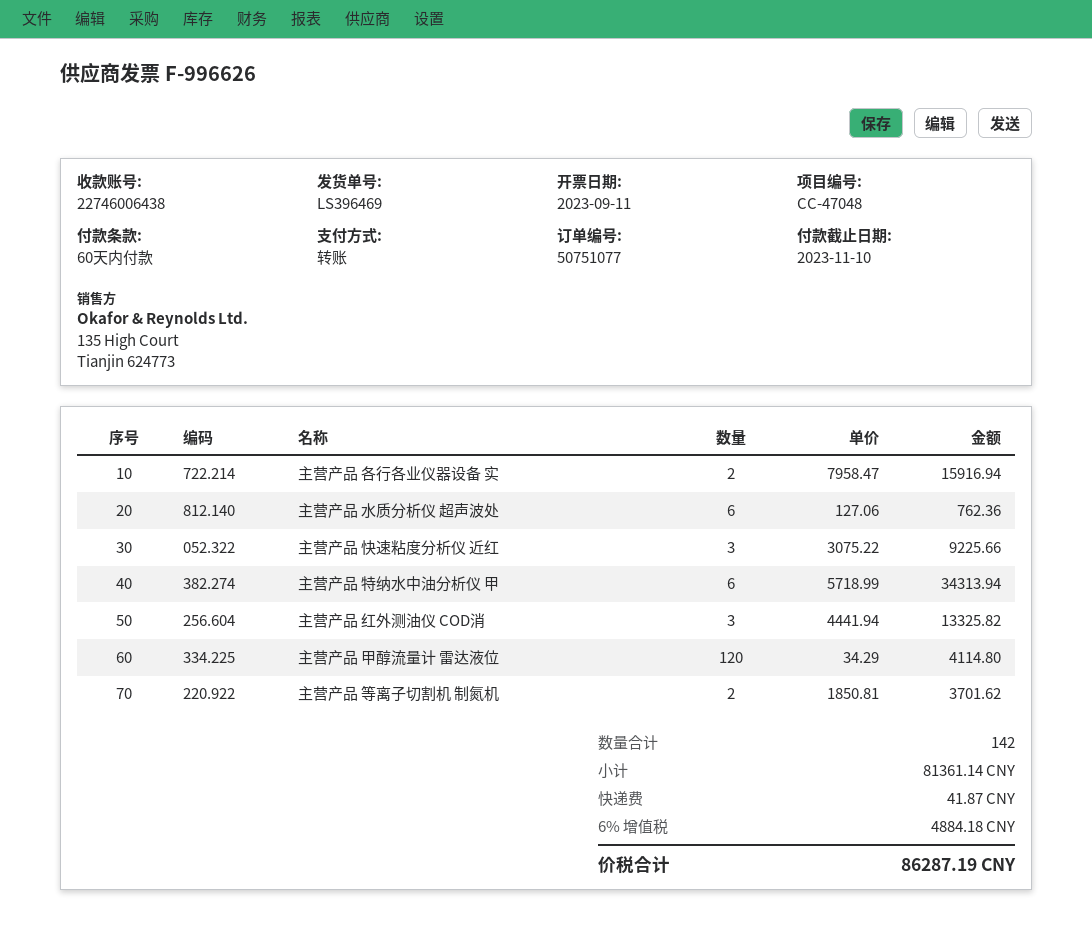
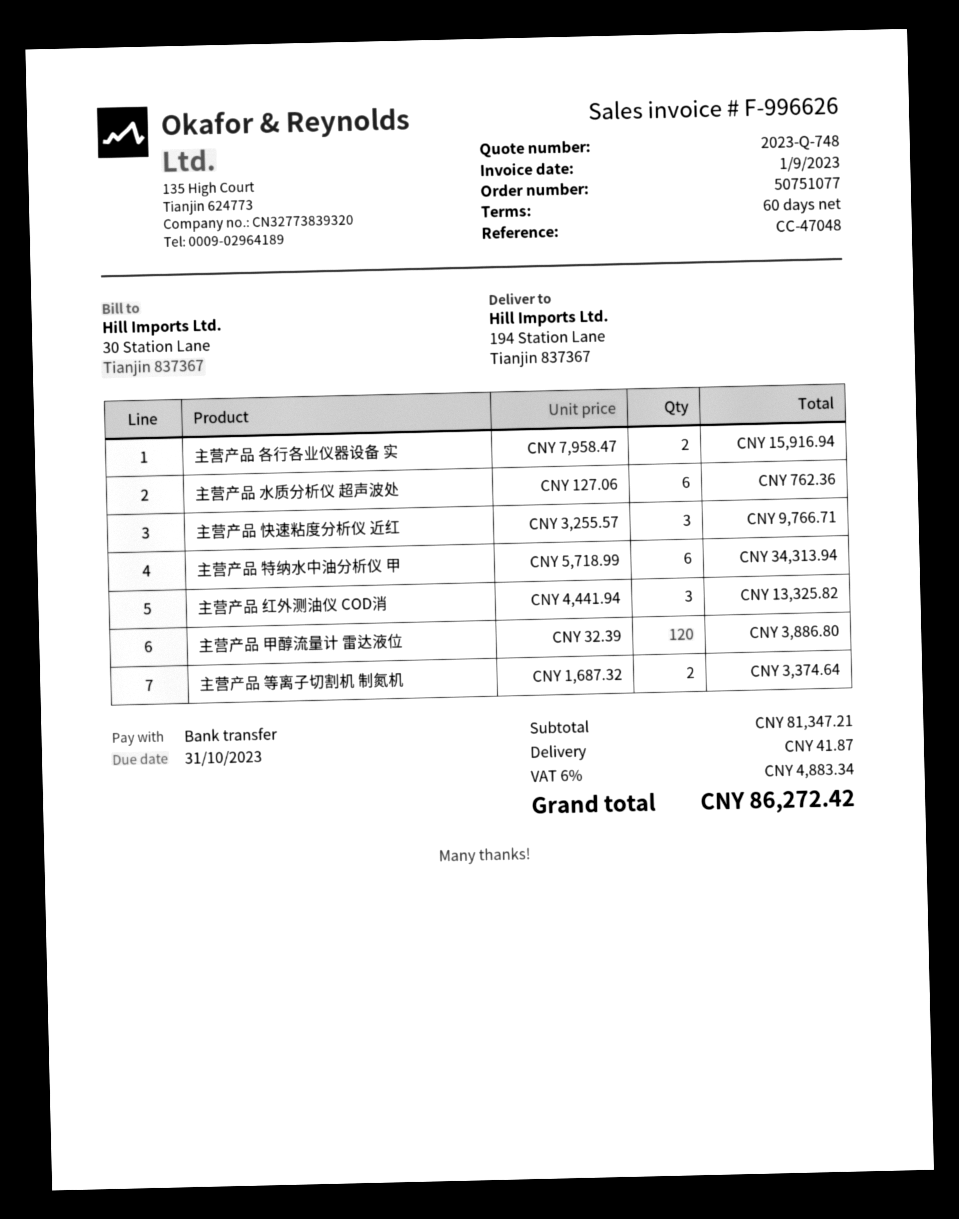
invoice date: 2023-09-11 -> 2023-09-01
due date: 2023-11-10 -> 2023-10-31
主营产品 快速粘度分析仪 近红: 3 x 3075.22 = 9225.66 -> 3 x 3255.57 = 9766.71
主营产品 甲醇流量计 雷达液位: 120 x 34.29 = 4114.80 -> 120 x 32.39 = 3886.80
主营产品 等离子切割机 制氮机: 2 x 1850.81 = 3701.62 -> 2 x 1687.32 = 3374.64
subtotal: 81361.14 -> 81347.21
tax: 6% = 4884.18 -> 6% = 4883.34
total: 86287.19 -> 86272.42

